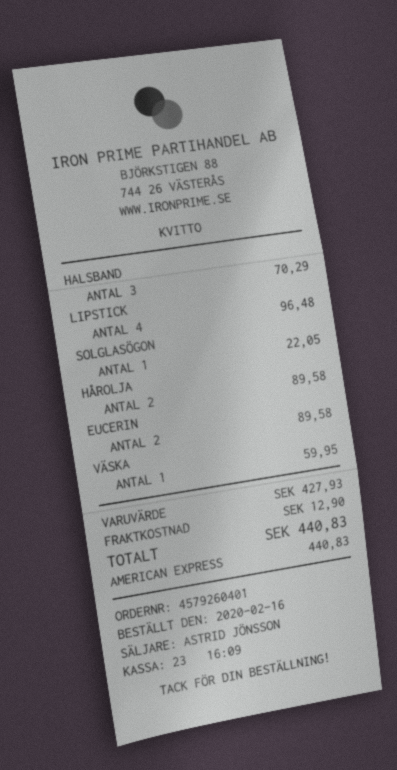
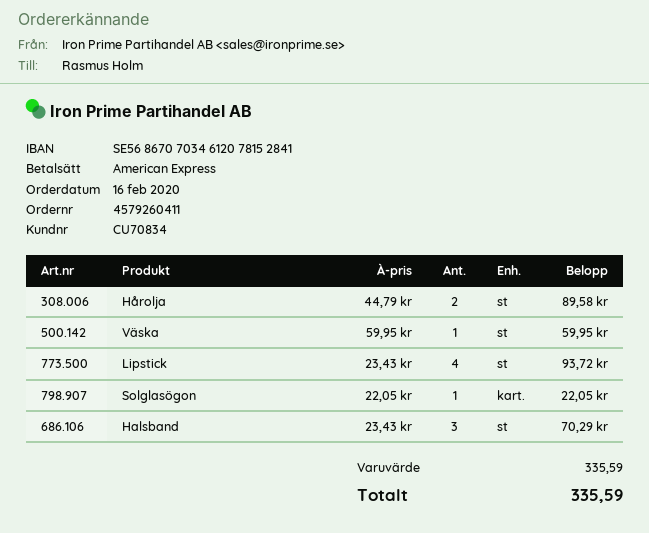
order number: 4579260401 -> 4579260411
LIPSTICK: 4 for 96.48 -> 4 for 93.72
EUCERIN: 2 for 89.58 -> none
subtotal: 427.93 -> 335.59
shipping: 12.90 -> none
total: 440.83 -> 335.59

